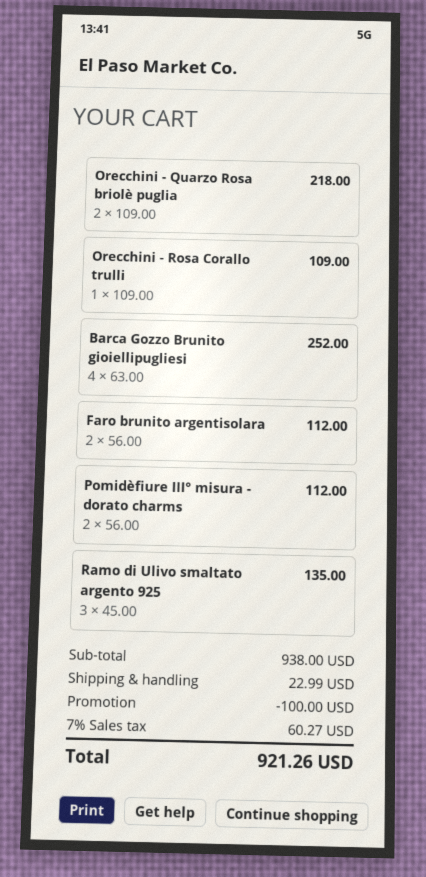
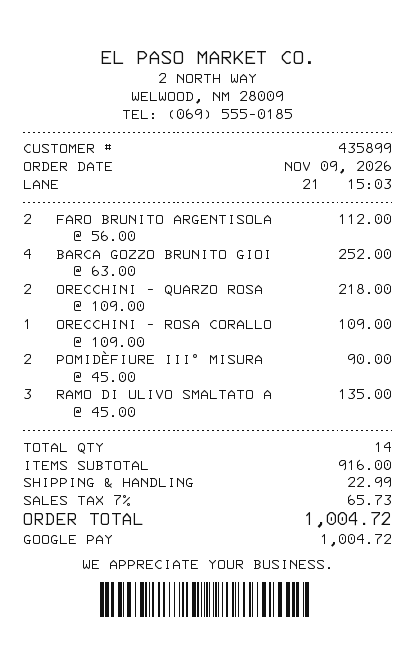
Pomidèfiure III° misura - dorato charms: 2 x 56.00 = 112.00 -> 2 x 45.00 = 90.00
subtotal: 938.00 -> 916.00
discount: 100.00 -> none
tax: 7% = 60.27 -> 7% = 65.73
total: 921.26 -> 1004.72

